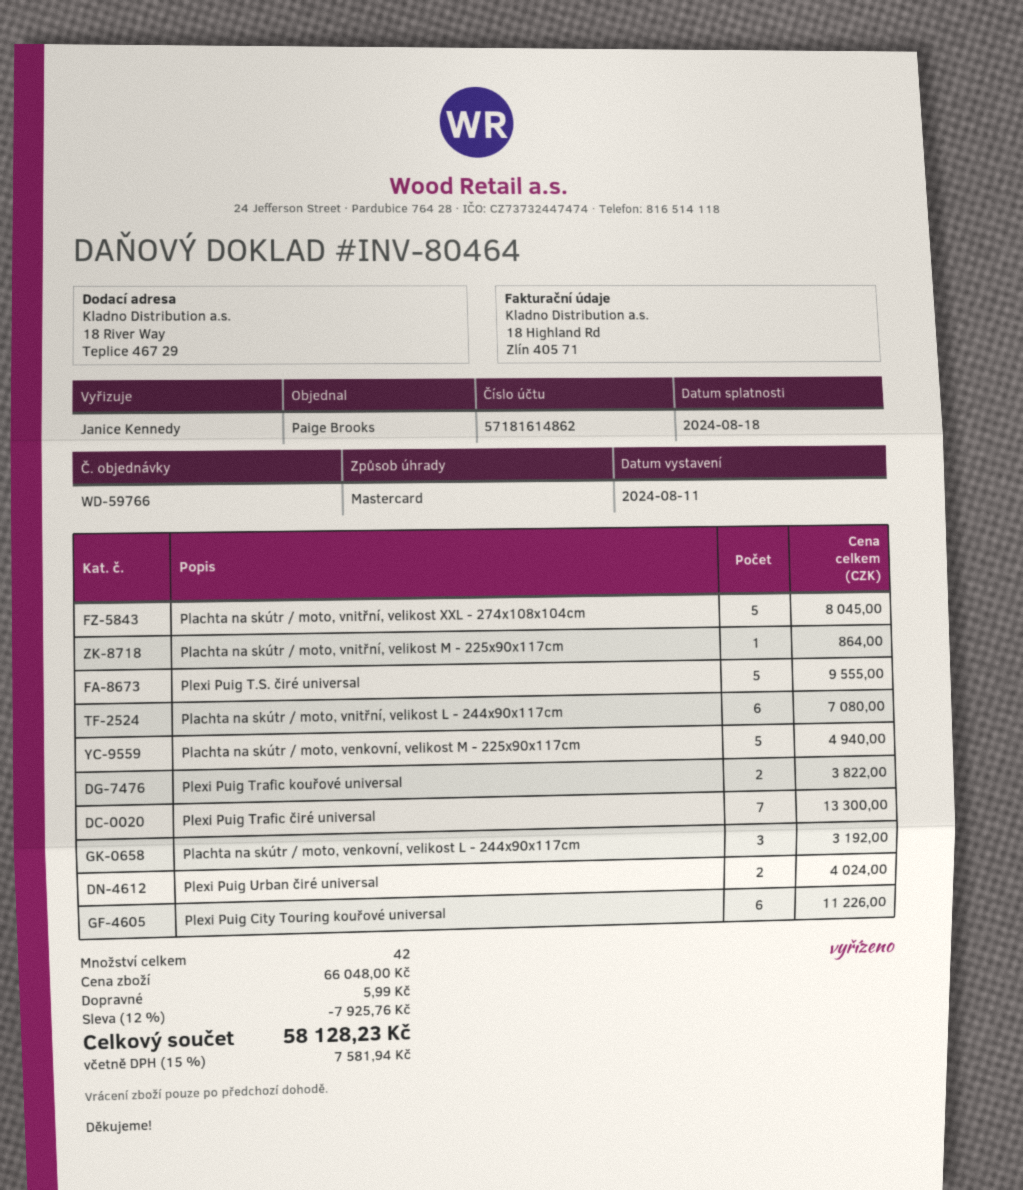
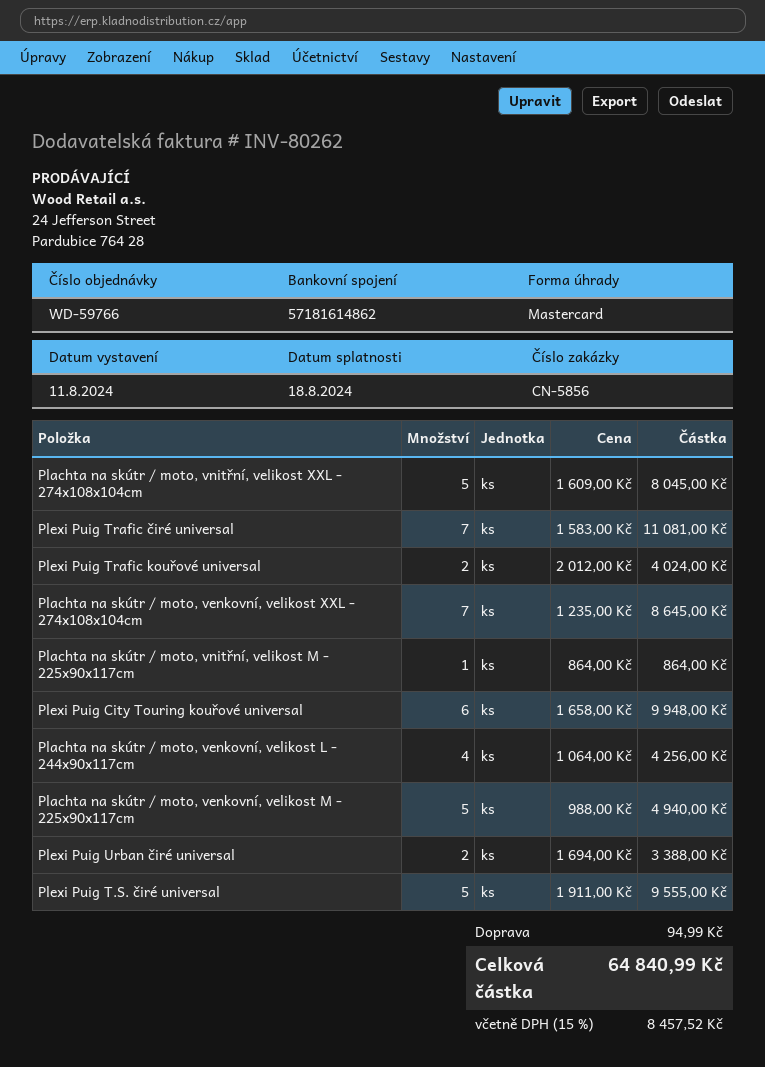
invoice number: INV-80464 -> INV-80262
Plachta na skútr / moto, vnitřní, velikost L - 244x90x117cm: 6 for 7080.00 -> none
Plexi Puig Trafic kouřové universal: 2 for 3822.00 -> 2 for 4024.00
Plexi Puig Trafic čiré universal: 7 for 13300.00 -> 7 for 11081.00
Plachta na skútr / moto, venkovní, velikost L - 244x90x117cm: 3 for 3192.00 -> 4 for 4256.00
Plexi Puig Urban čiré universal: 2 for 4024.00 -> 2 for 3388.00
Plexi Puig City Touring kouřové universal: 6 for 11226.00 -> 6 for 9948.00
Plachta na skútr / moto, venkovní, velikost XXL - 274x108x104cm: none -> 7 for 8645.00
discount: 12% = 7925.76 -> none
shipping: 5.99 -> 94.99
tax: 15% = 7581.94 -> 15% = 8457.52
total: 58128.23 -> 64840.99

